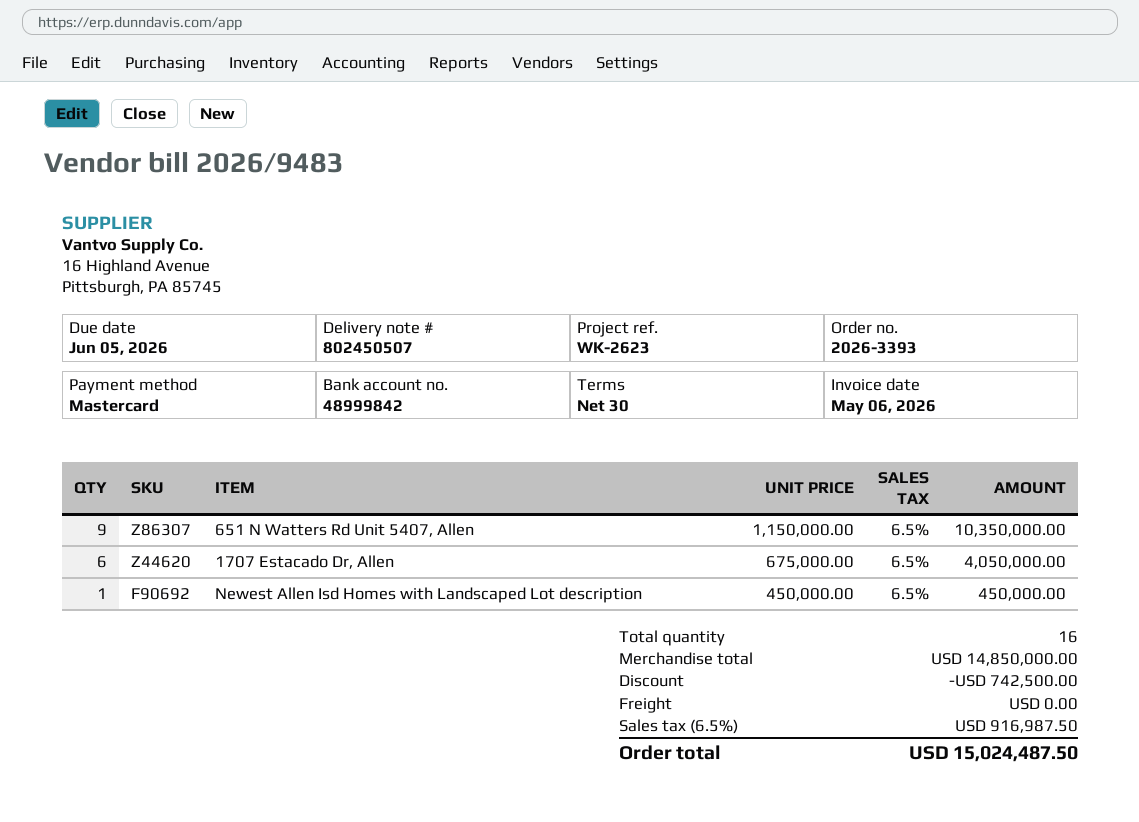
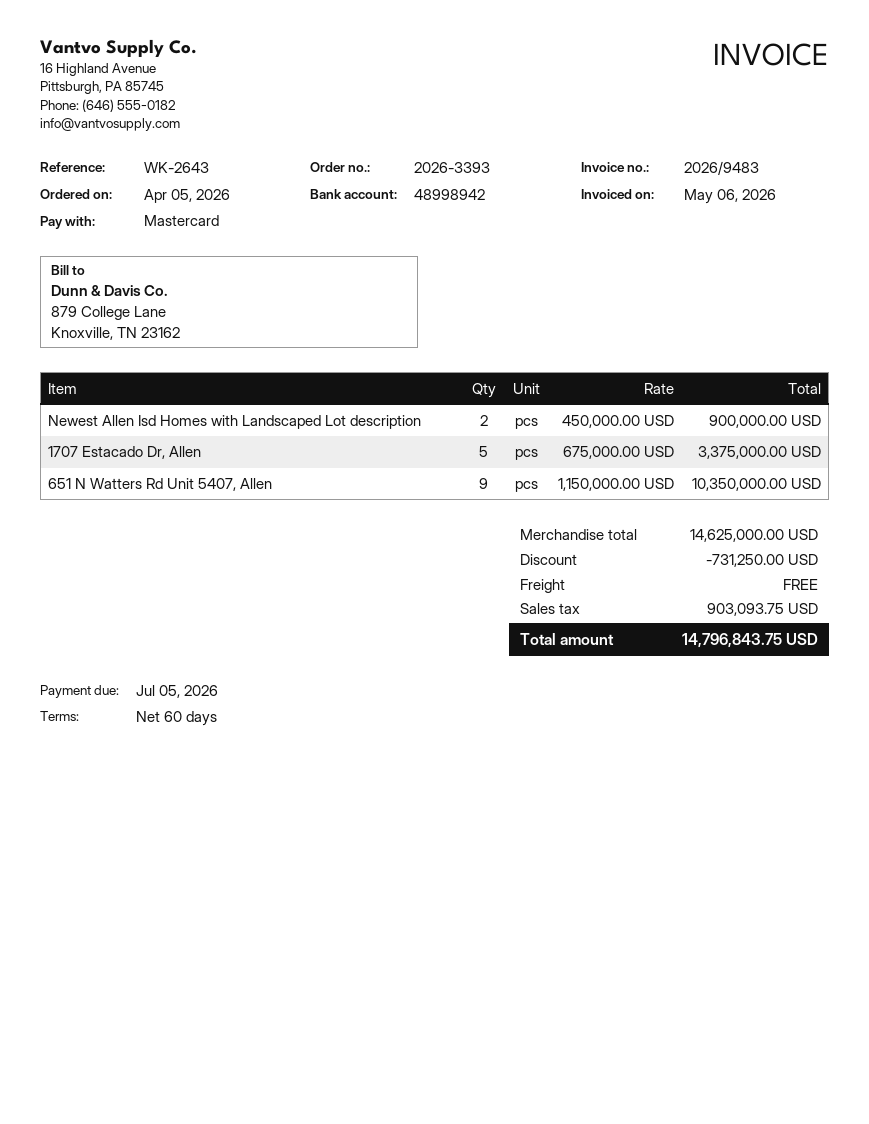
payment terms: 30 days -> 60 days
due date: 2026-06-05 -> 2026-07-05
reference: WK-2623 -> WK-2643
bank account: 48999842 -> 48998942
1707 Estacado Dr, Allen: 6 x 675000.00 = 4050000.00 -> 5 x 675000.00 = 3375000.00
Newest Allen Isd Homes with Landscaped Lot description: 1 x 450000.00 = 450000.00 -> 2 x 450000.00 = 900000.00
subtotal: 14850000.00 -> 14625000.00
discount: 742500.00 -> 731250.00
tax: 916987.50 -> 903093.75
total: 15024487.50 -> 14796843.75

